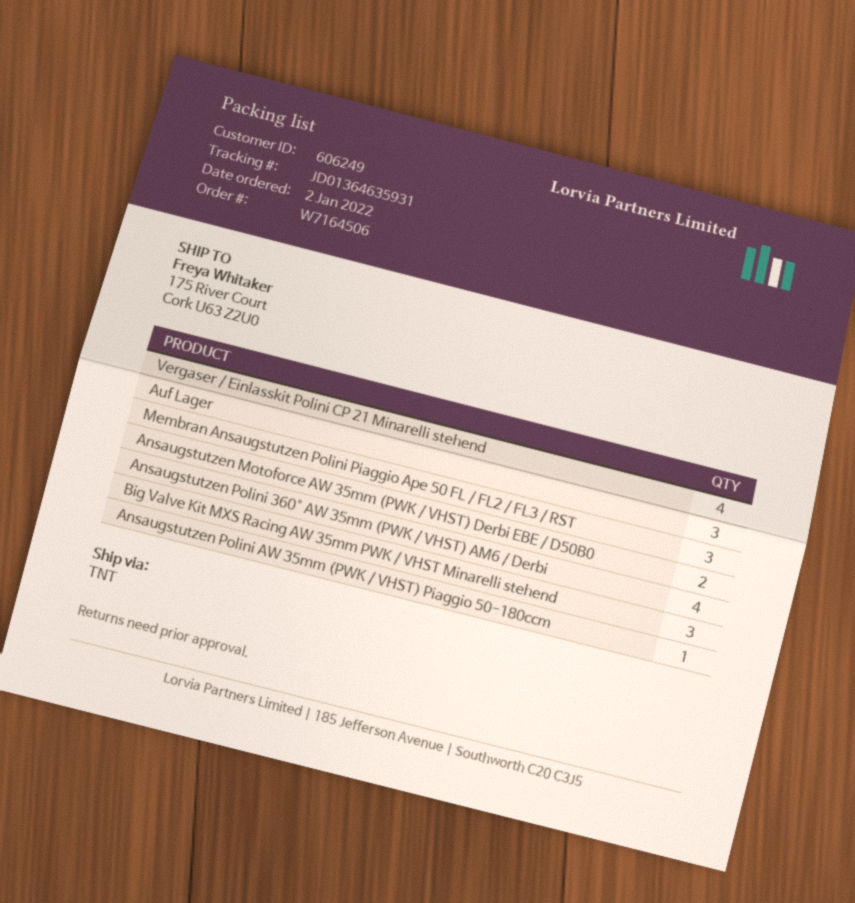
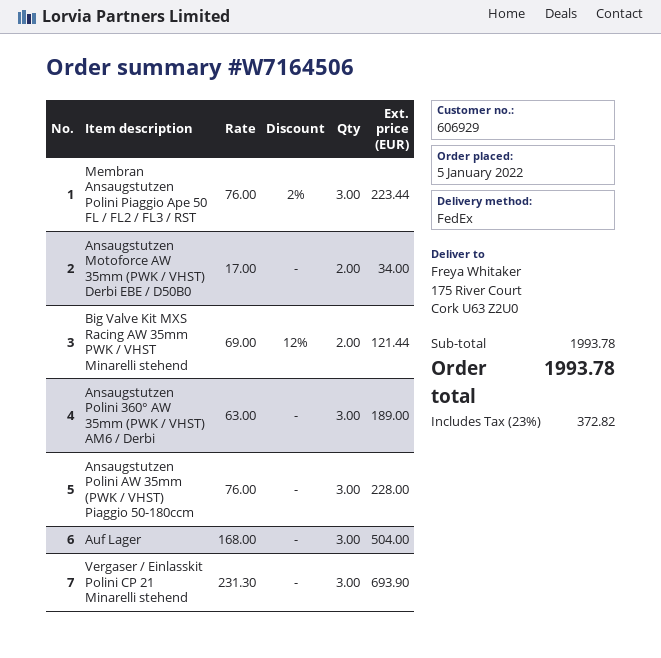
order date: 2022-01-02 -> 2022-01-05
customer number: 606249 -> 606929
shipping method: TNT -> FedEx
Vergaser / Einlasskit Polini CP 21 Minarelli stehend: 4 -> 3
Ansaugstutzen Polini 360° AW 35mm (PWK / VHST) AM6 / Derbi: 4 -> 3
Big Valve Kit MXS Racing AW 35mm PWK / VHST Minarelli stehend: 3 -> 2
Ansaugstutzen Polini AW 35mm (PWK / VHST) Piaggio 50-180ccm: 1 -> 3

